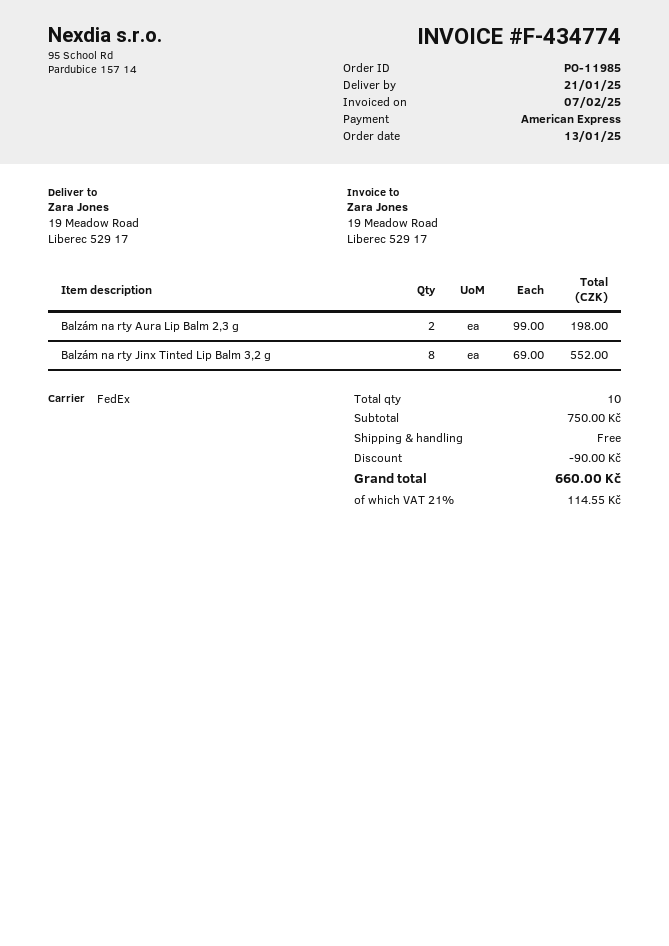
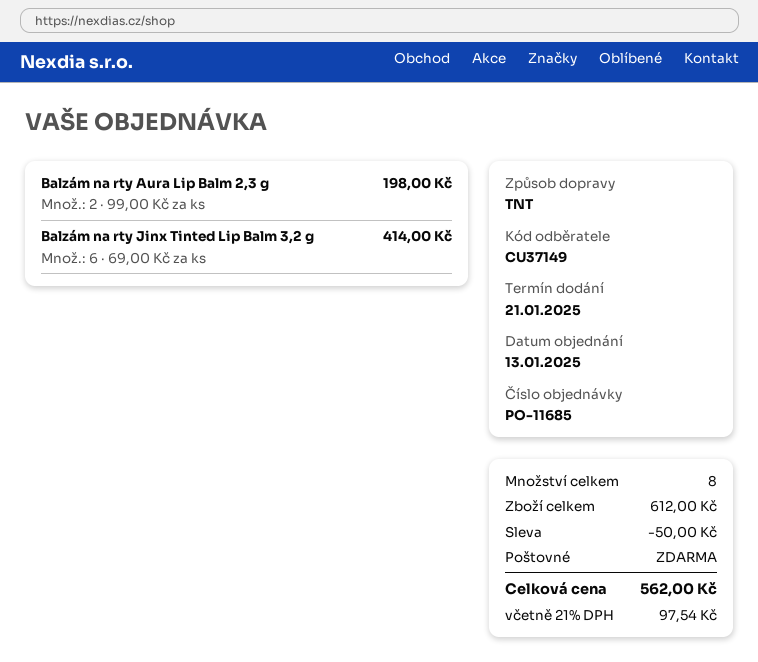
order number: PO-11985 -> PO-11685
shipping method: FedEx -> TNT
Balzám na rty Jinx Tinted Lip Balm 3,2 g: 8 x 69.00 = 552.00 -> 6 x 69.00 = 414.00
total quantity: 10 -> 8
subtotal: 750.00 -> 612.00
discount: 90.00 -> 50.00
tax: 21% = 114.55 -> 21% = 97.54
total: 660.00 -> 562.00

